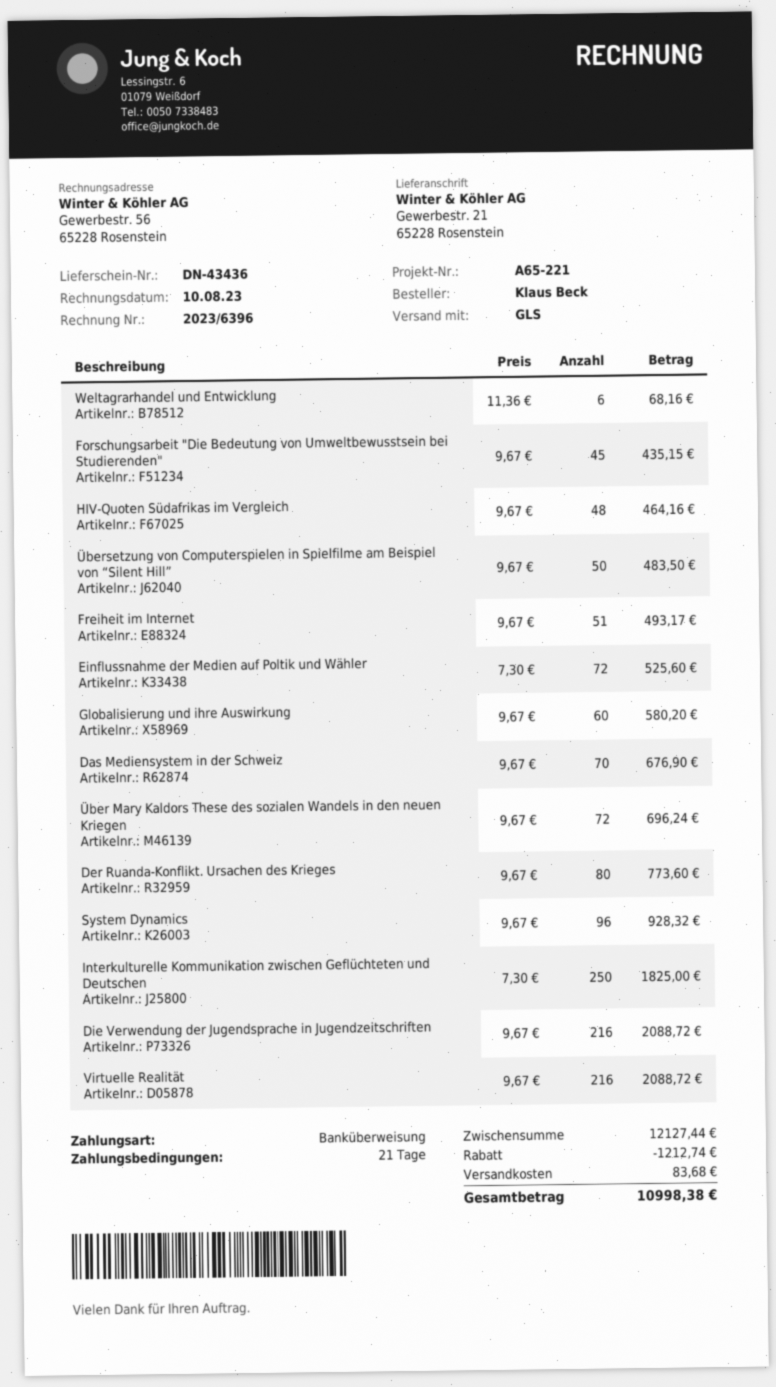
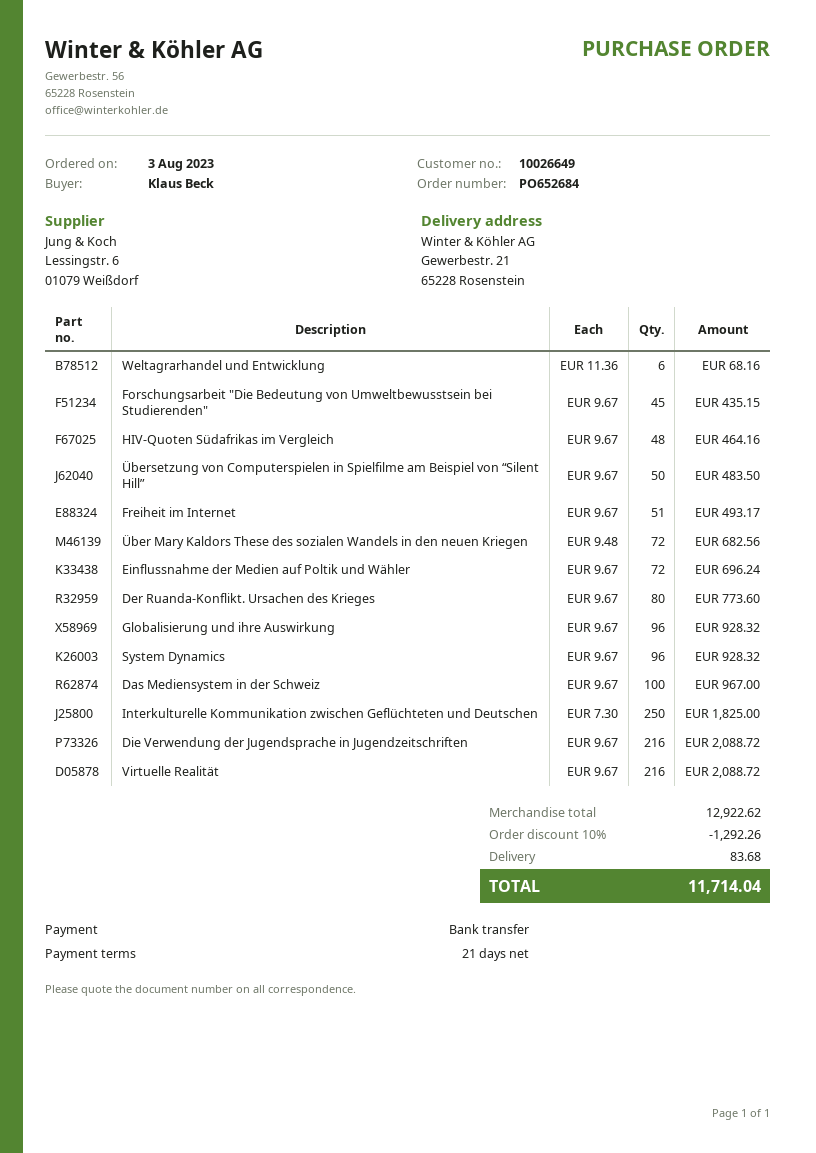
Einflussnahme der Medien auf Poltik und Wähler: 72 x 7.30 = 525.60 -> 72 x 9.67 = 696.24
Globalisierung und ihre Auswirkung: 60 x 9.67 = 580.20 -> 96 x 9.67 = 928.32
Das Mediensystem in der Schweiz: 70 x 9.67 = 676.90 -> 100 x 9.67 = 967.00
Über Mary Kaldors These des sozialen Wandels in den neuen Kriegen: 72 x 9.67 = 696.24 -> 72 x 9.48 = 682.56
subtotal: 12127.44 -> 12922.62
discount: 1212.74 -> 1292.26
total: 10998.38 -> 11714.04

